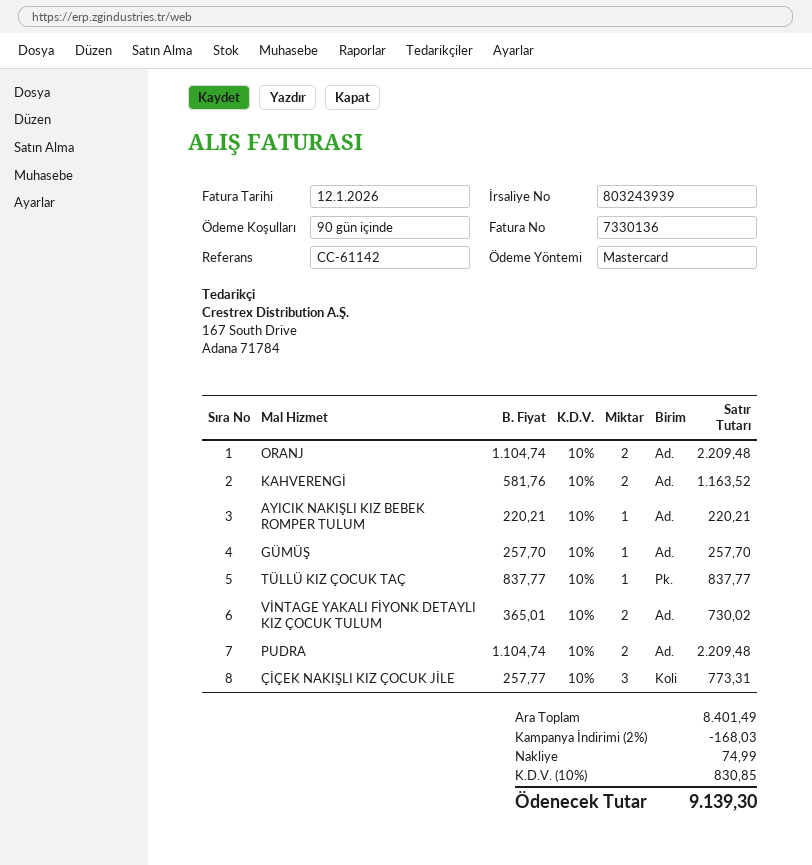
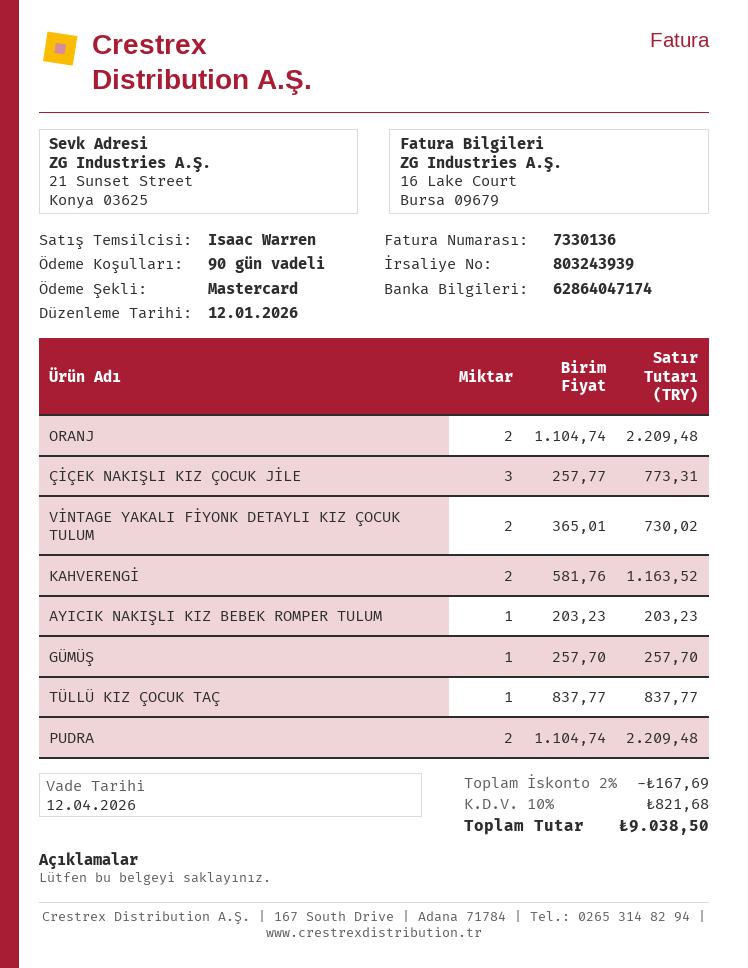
AYICIK NAKIŞLI KIZ BEBEK ROMPER TULUM: 1 x 220.21 = 220.21 -> 1 x 203.23 = 203.23
discount: 2% = 168.03 -> 2% = 167.69
shipping: 74.99 -> none
tax: 10% = 830.85 -> 10% = 821.68
total: 9139.30 -> 9038.50

